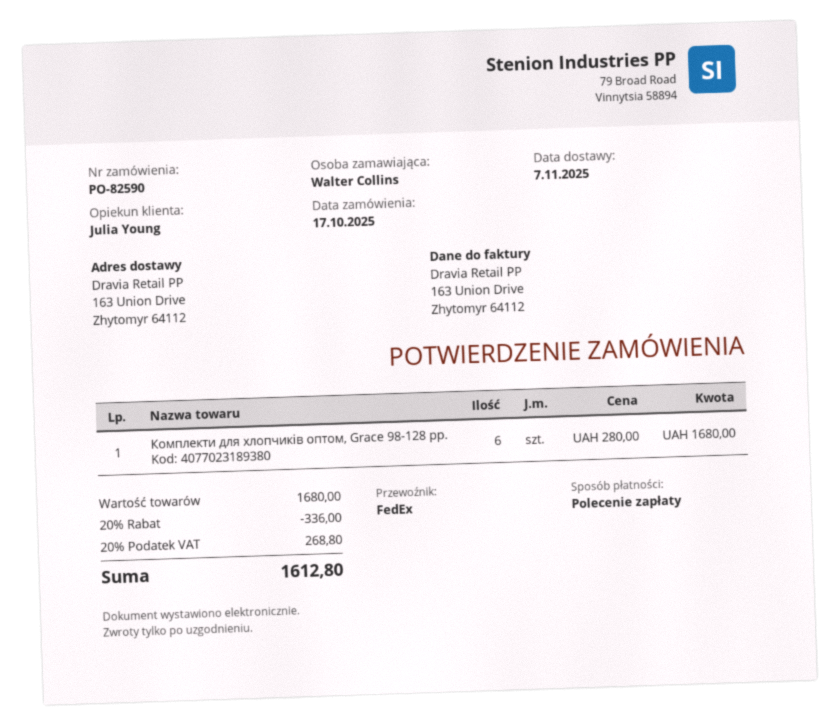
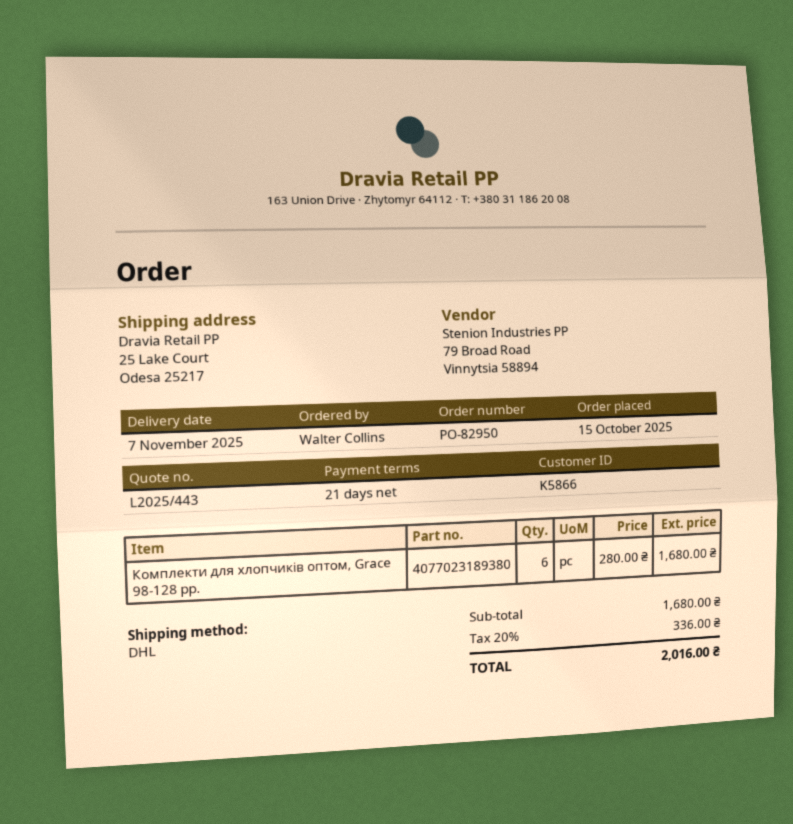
order number: PO-82590 -> PO-82950
order date: 2025-10-17 -> 2025-10-15
shipping method: FedEx -> DHL
ship to: 163 Union Drive, Zhytomyr 64112 -> 25 Lake Court, Odesa 25217
discount: 20% = 336.00 -> none
tax: 20% = 268.80 -> 20% = 336.00
total: 1612.80 -> 2016.00

